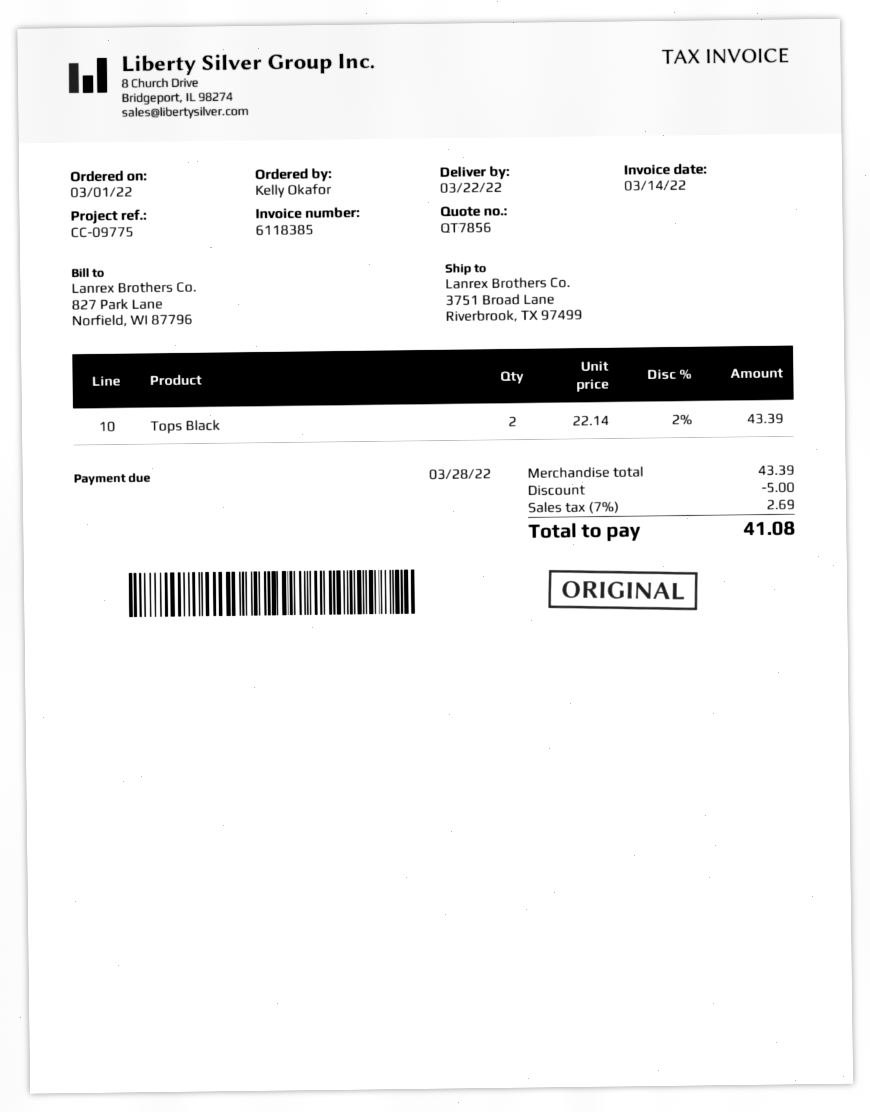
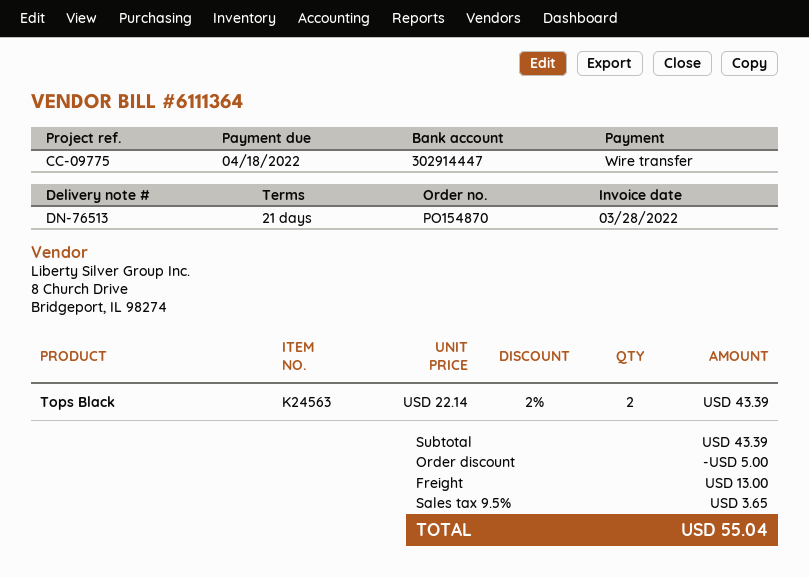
invoice number: 6118385 -> 6111364
invoice date: 2022-03-14 -> 2022-03-28
due date: 2022-03-28 -> 2022-04-18
shipping: none -> 13.00
tax: 7% = 2.69 -> 9.5% = 3.65
total: 41.08 -> 55.04

